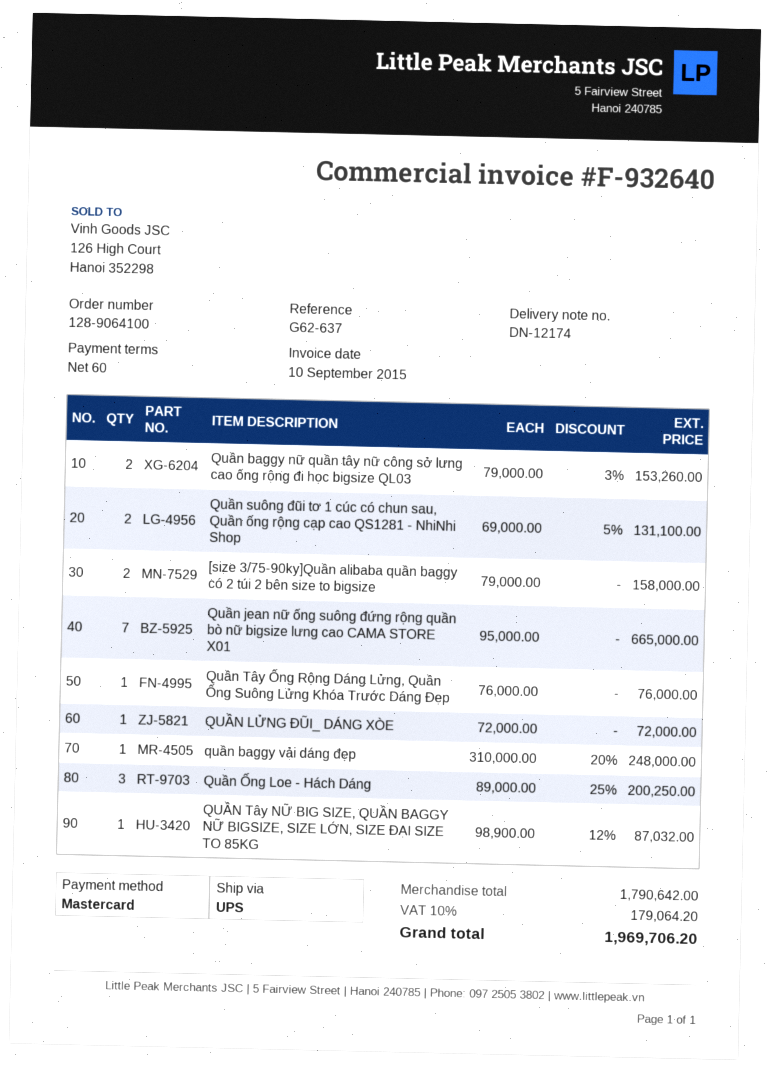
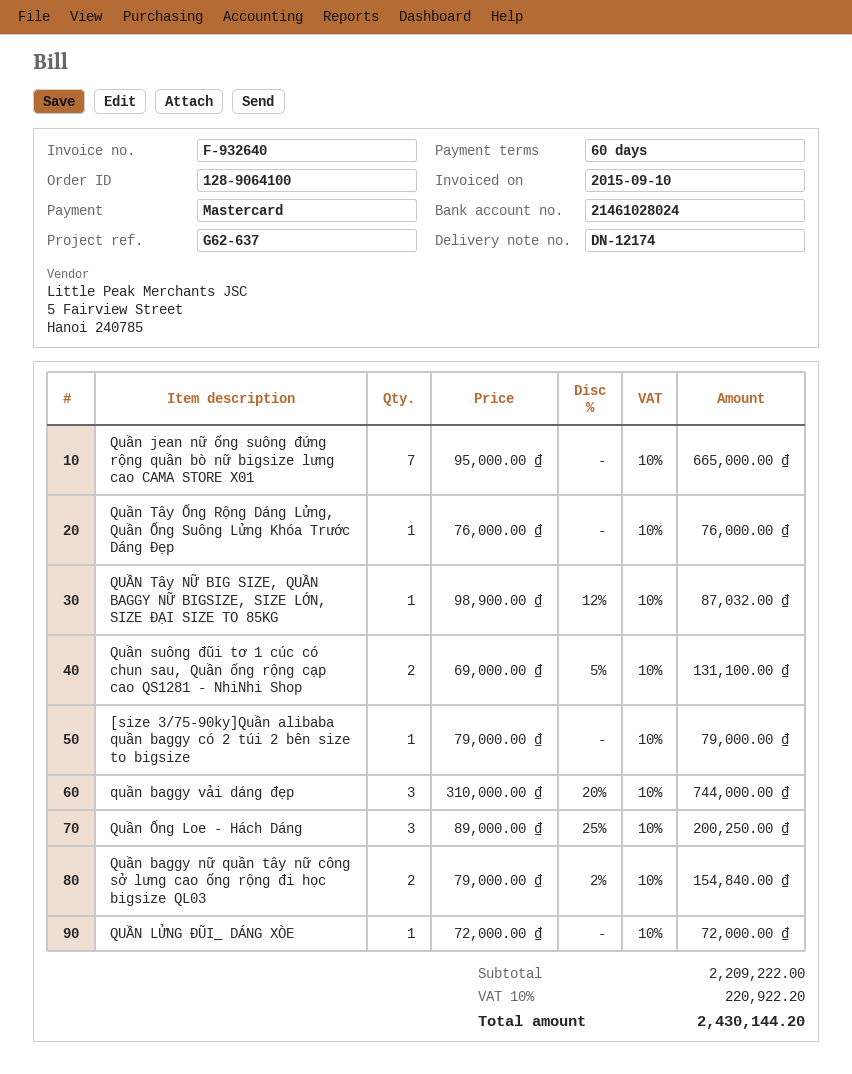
Quần baggy nữ quần tây nữ công sở lưng cao ống rộng đi học bigsize QL03: 2 x 79000.00 - 3% = 153260.00 -> 2 x 79000.00 - 2% = 154840.00
[size 3/75-90ky]Quần alibaba quần baggy có 2 túi 2 bên size to bigsize: 2 x 79000.00 = 158000.00 -> 1 x 79000.00 = 79000.00
quần baggy vải dáng đẹp: 1 x 310000.00 - 20% = 248000.00 -> 3 x 310000.00 - 20% = 744000.00
subtotal: 1790642.00 -> 2209222.00
tax: 10% = 179064.20 -> 10% = 220922.20
total: 1969706.20 -> 2430144.20

